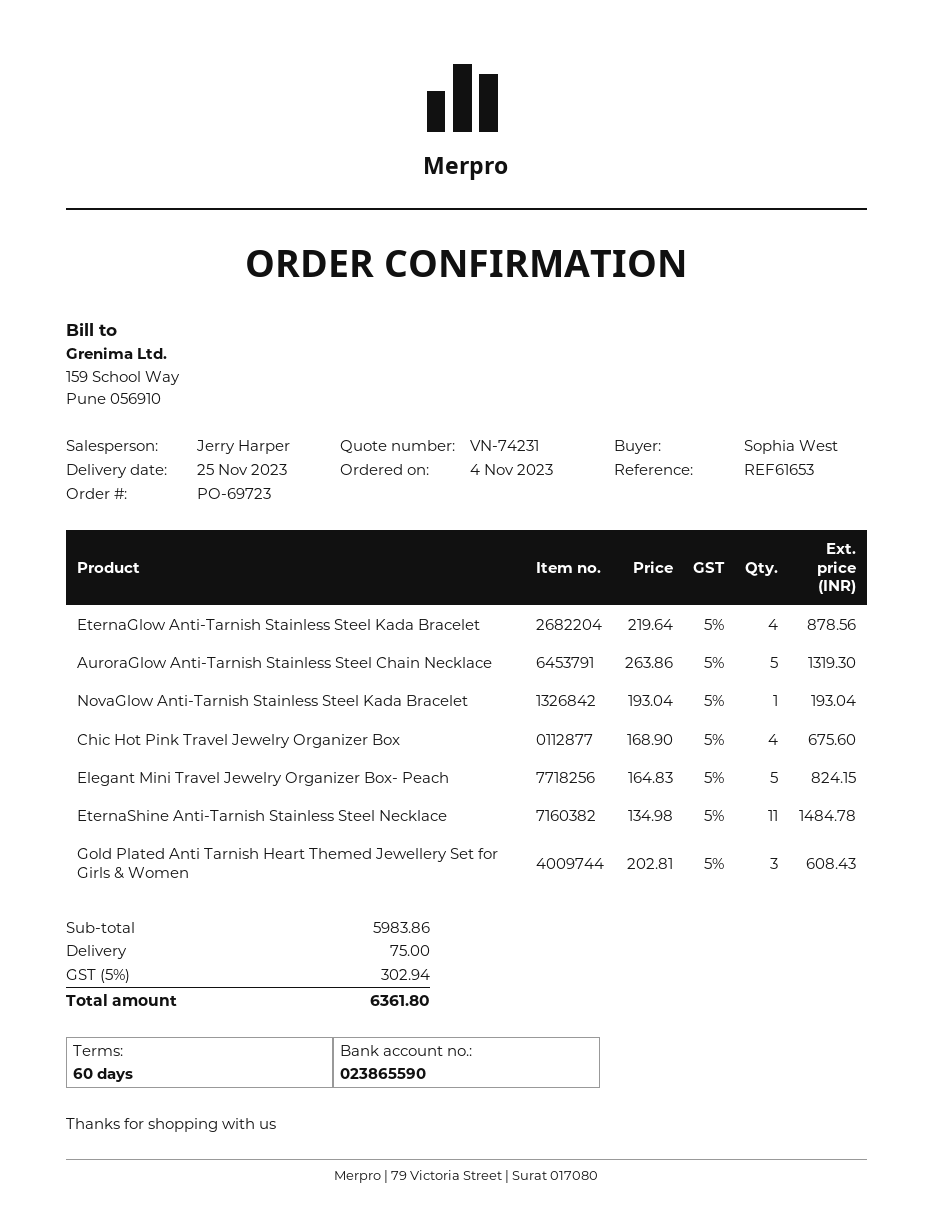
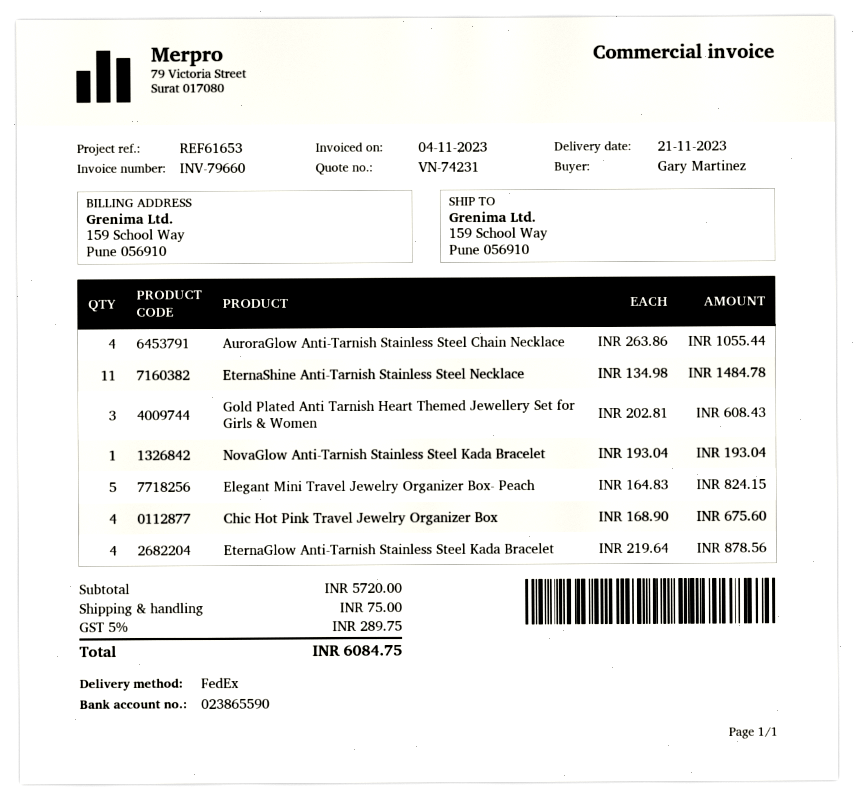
delivery date: 2023-11-25 -> 2023-11-21
ordered by: Sophia West -> Gary Martinez
AuroraGlow Anti-Tarnish Stainless Steel Chain Necklace: 5 x 263.86 = 1319.30 -> 4 x 263.86 = 1055.44
subtotal: 5983.86 -> 5720.00
tax: 5% = 302.94 -> 5% = 289.75
total: 6361.80 -> 6084.75

